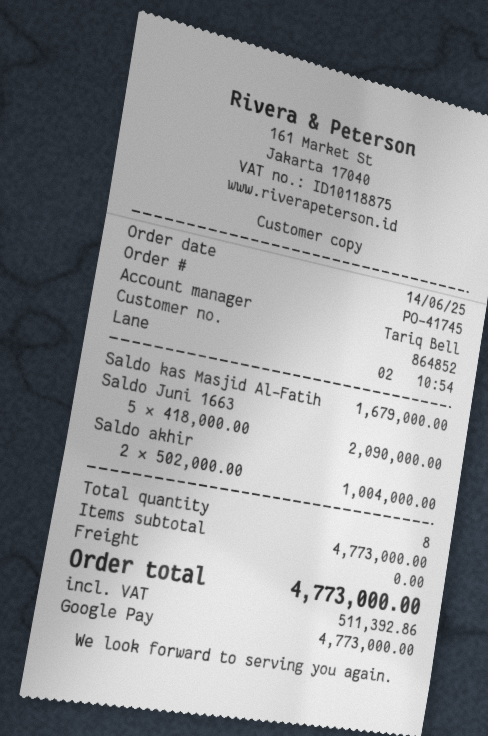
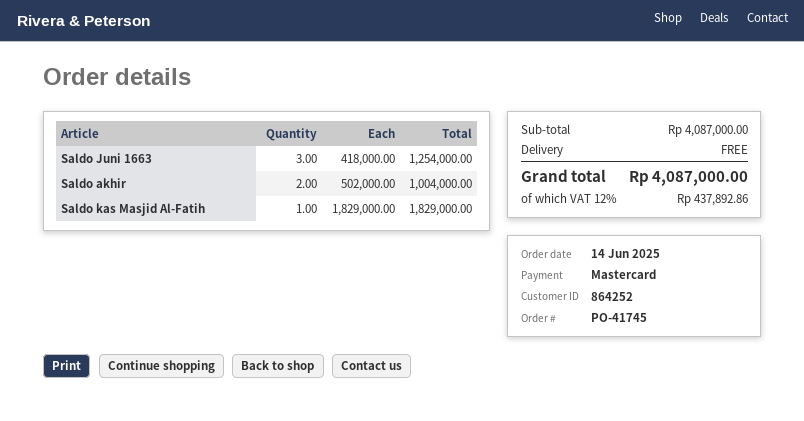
customer number: 864852 -> 864252
payment method: Google Pay -> Mastercard
Saldo kas Masjid Al-Fatih: 1 x 1679000.00 = 1679000.00 -> 1 x 1829000.00 = 1829000.00
Saldo Juni 1663: 5 x 418000.00 = 2090000.00 -> 3 x 418000.00 = 1254000.00
subtotal: 4773000.00 -> 4087000.00
tax: 511392.86 -> 437892.86
total: 4773000.00 -> 4087000.00

